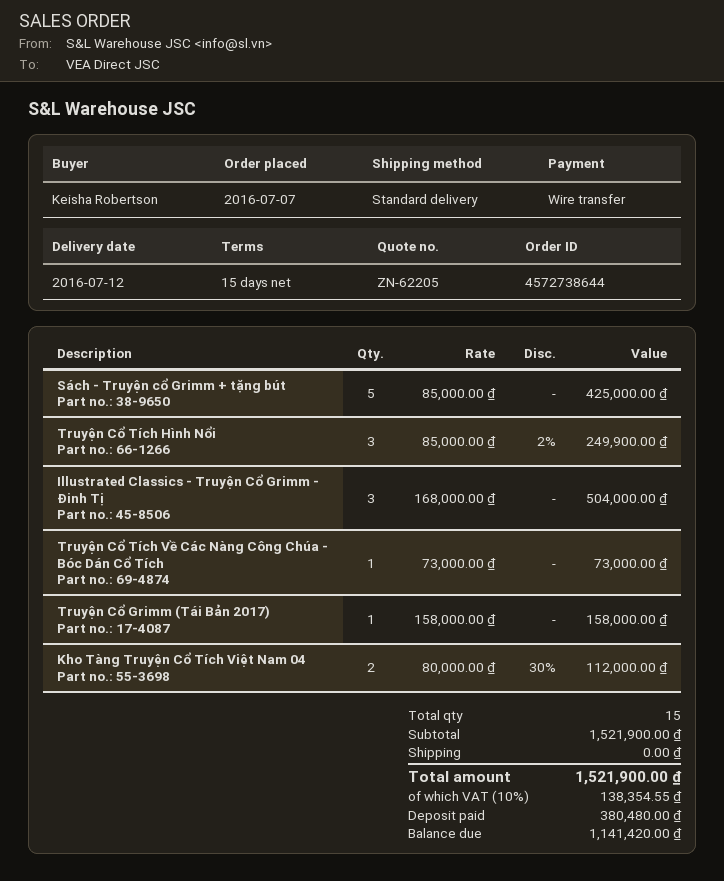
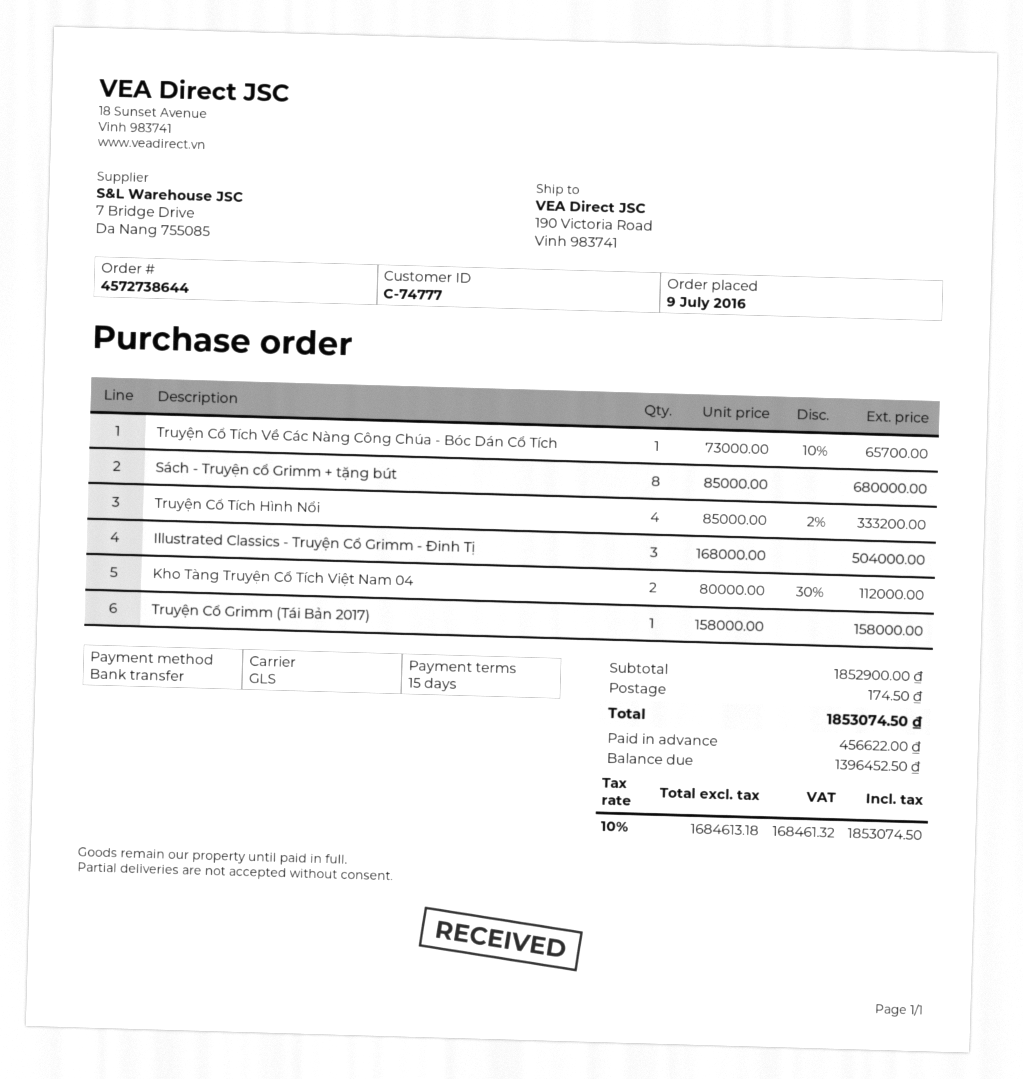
order date: 2016-07-07 -> 2016-07-09
shipping method: standard -> GLS
Sách - Truyện cổ Grimm + tặng bút: 5 x 85000.00 = 425000.00 -> 8 x 85000.00 = 680000.00
Truyện Cổ Tích Hình Nổi: 3 x 85000.00 - 2% = 249900.00 -> 4 x 85000.00 - 2% = 333200.00
Truyện Cổ Tích Về Các Nàng Công Chúa - Bóc Dán Cổ Tích: 1 x 73000.00 = 73000.00 -> 1 x 73000.00 - 10% = 65700.00
subtotal: 1521900.00 -> 1852900.00
shipping: 0.00 -> 174.50
tax: 10% = 138354.55 -> 10% = 168461.32
total: 1521900.00 -> 1853074.50
deposit: 380480.00 -> 456622.00
balance: 1141420.00 -> 1396452.50

